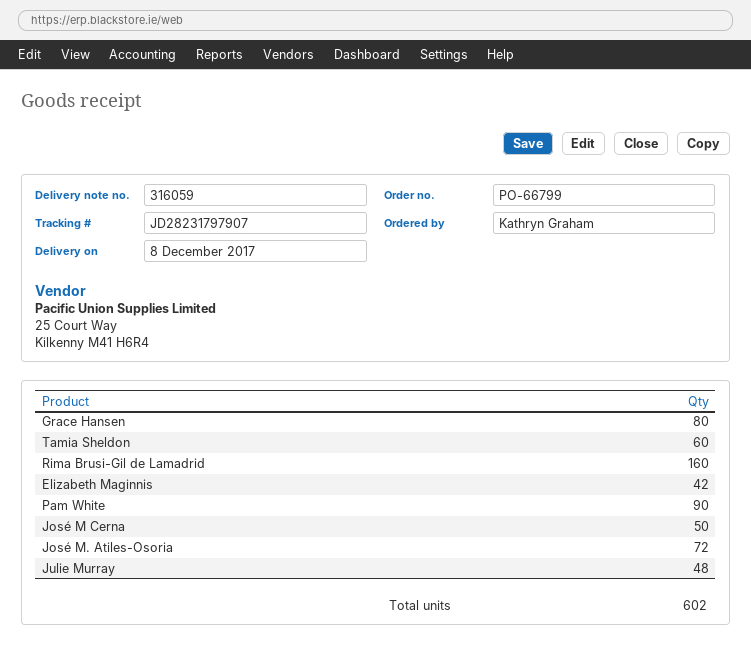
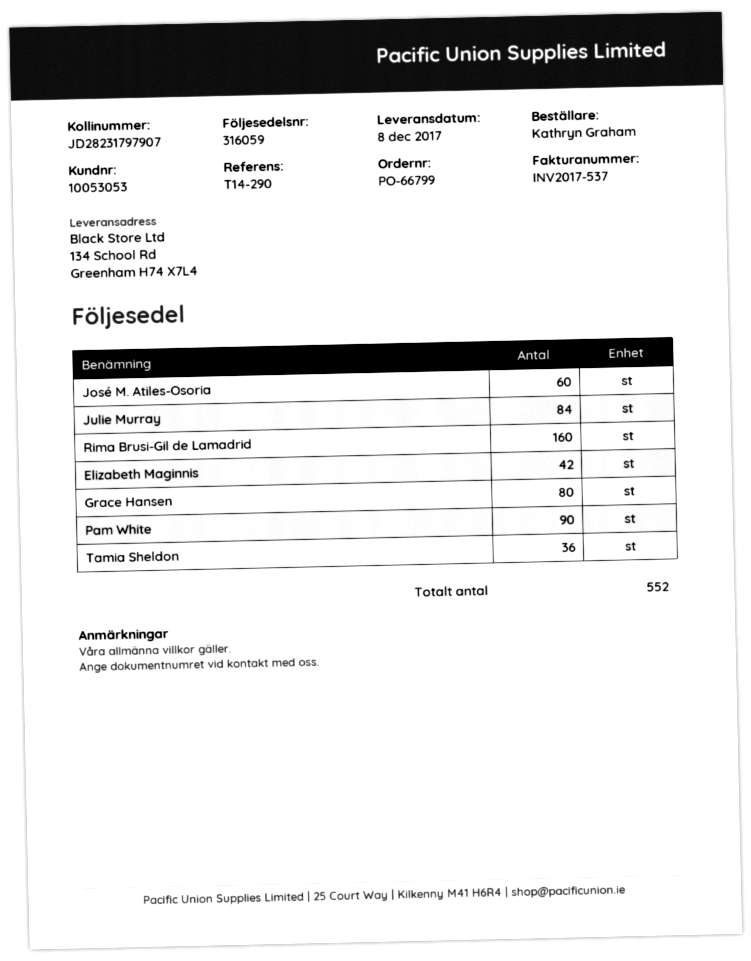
Tamia Sheldon: 60 -> 36
José M Cerna: 50 -> none
José M. Atiles-Osoria: 72 -> 60
Julie Murray: 48 -> 84
total quantity: 602 -> 552

